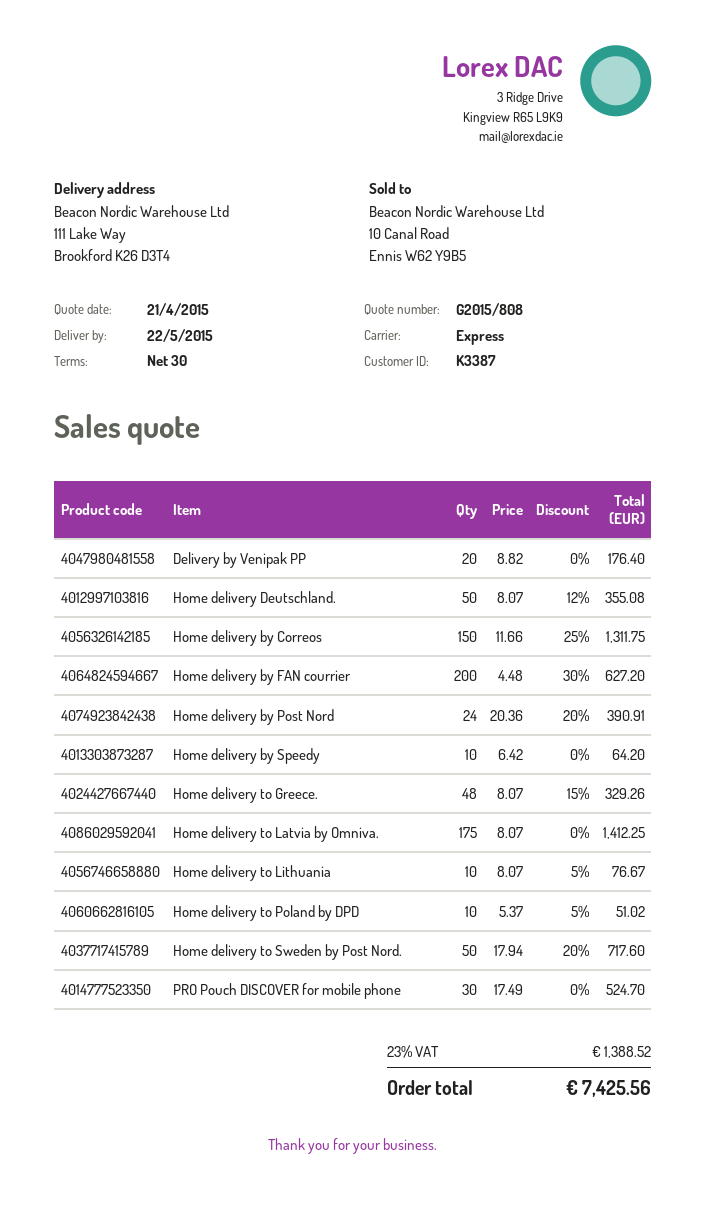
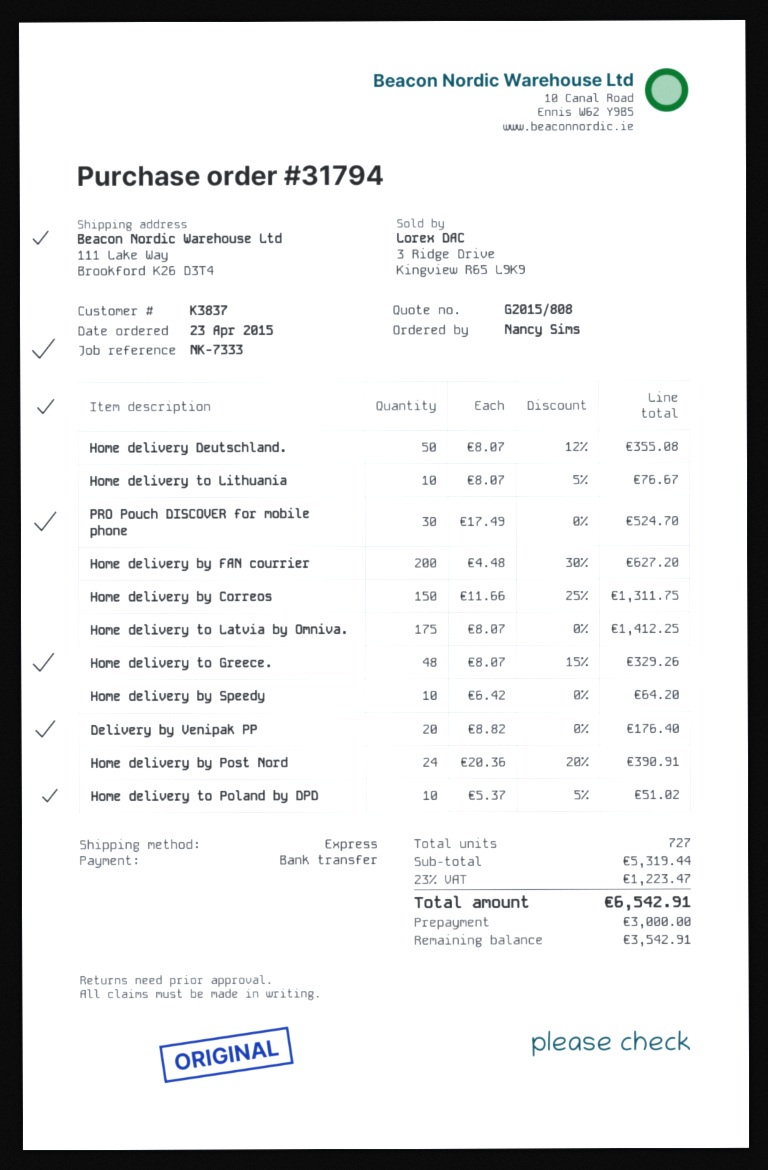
customer number: K3387 -> K3837
Home delivery to Sweden by Post Nord.: 50 x 17.94 - 20% = 717.60 -> none
tax: 23% = 1388.52 -> 23% = 1223.47
total: 7425.56 -> 6542.91

